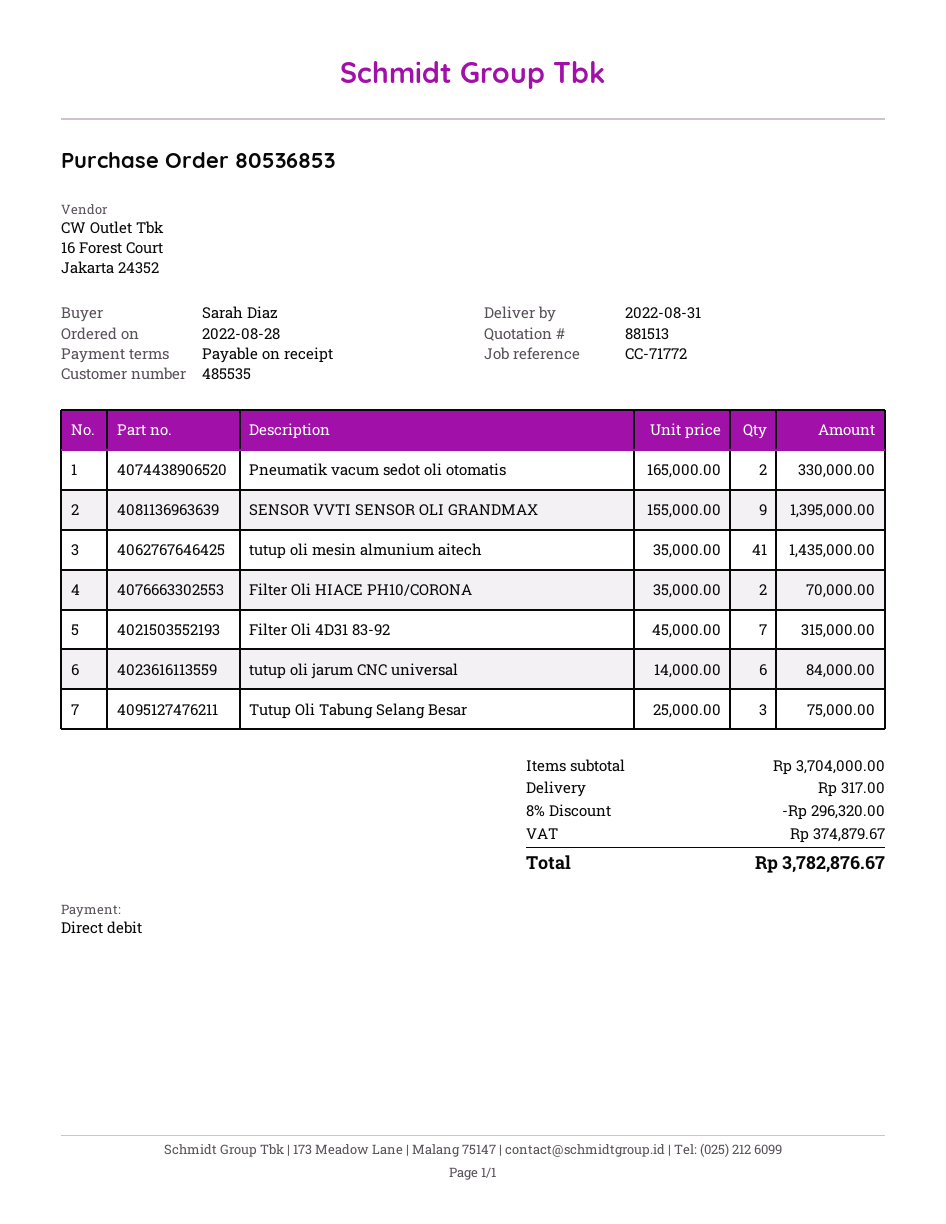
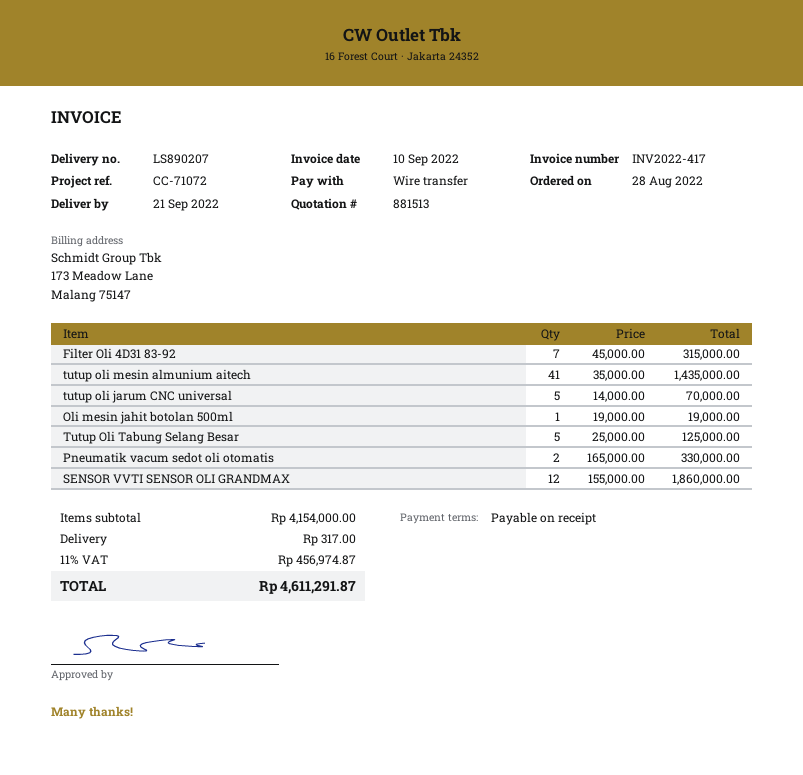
delivery date: 2022-08-31 -> 2022-09-21
reference: CC-71772 -> CC-71072
payment method: direct debit -> bank transfer
SENSOR VVTI SENSOR OLI GRANDMAX: 9 x 155000.00 = 1395000.00 -> 12 x 155000.00 = 1860000.00
Filter Oli HIACE PH10/CORONA: 2 x 35000.00 = 70000.00 -> none
tutup oli jarum CNC universal: 6 x 14000.00 = 84000.00 -> 5 x 14000.00 = 70000.00
Tutup Oli Tabung Selang Besar: 3 x 25000.00 = 75000.00 -> 5 x 25000.00 = 125000.00
Oli mesin jahit botolan 500ml: none -> 1 x 19000.00 = 19000.00
subtotal: 3704000.00 -> 4154000.00
discount: 8% = 296320.00 -> none
tax: 374879.67 -> 456974.87
total: 3782876.67 -> 4611291.87

